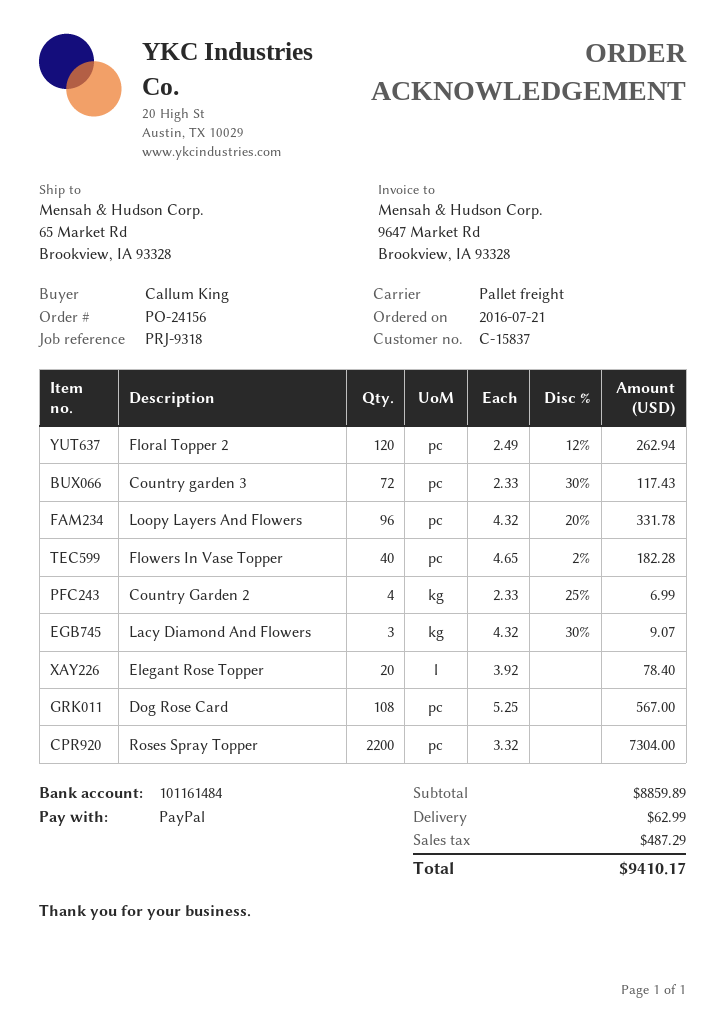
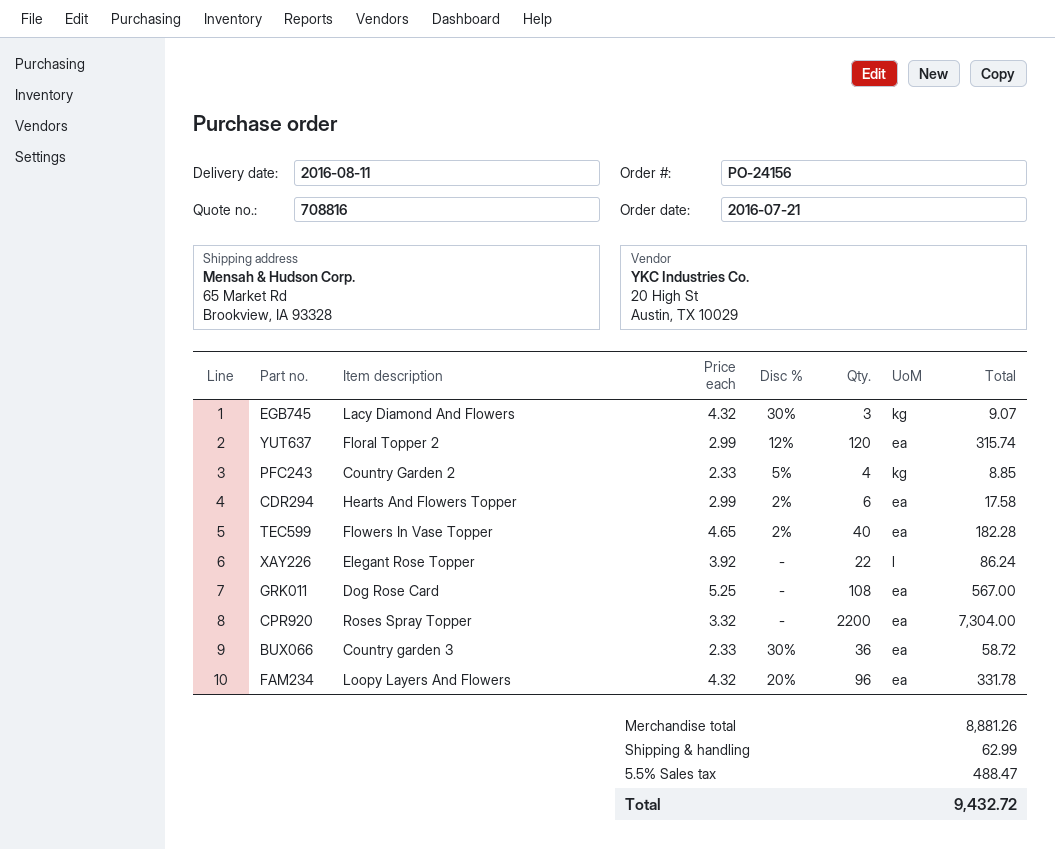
Floral Topper 2: 120 x 2.49 - 12% = 262.94 -> 120 x 2.99 - 12% = 315.74
Country garden 3: 72 x 2.33 - 30% = 117.43 -> 36 x 2.33 - 30% = 58.72
Country Garden 2: 4 x 2.33 - 25% = 6.99 -> 4 x 2.33 - 5% = 8.85
Elegant Rose Topper: 20 x 3.92 = 78.40 -> 22 x 3.92 = 86.24
Hearts And Flowers Topper: none -> 6 x 2.99 - 2% = 17.58
subtotal: 8859.89 -> 8881.26
tax: 487.29 -> 488.47
total: 9410.17 -> 9432.72

